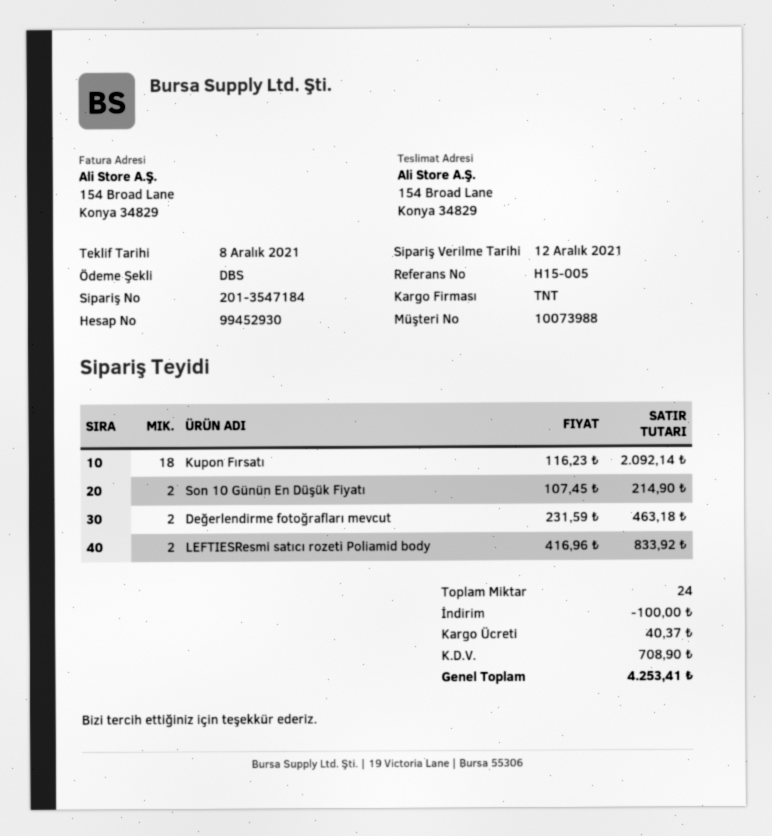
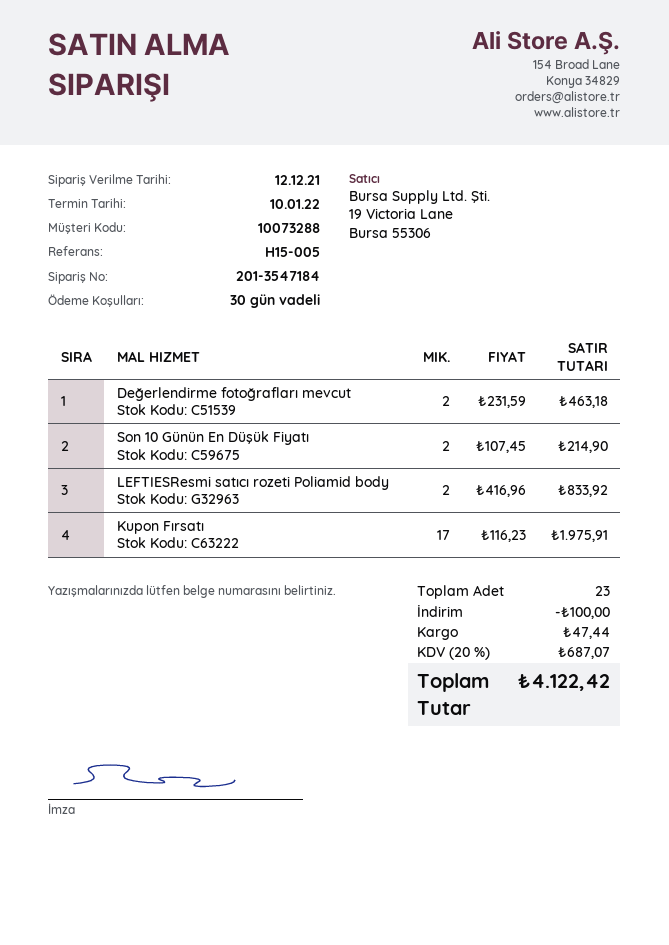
customer number: 10073988 -> 10073288
Kupon Fırsatı: 18 x 116.23 = 2092.14 -> 17 x 116.23 = 1975.91
total quantity: 24 -> 23
shipping: 40.37 -> 47.44
tax: 708.90 -> 687.07
total: 4253.41 -> 4122.42

